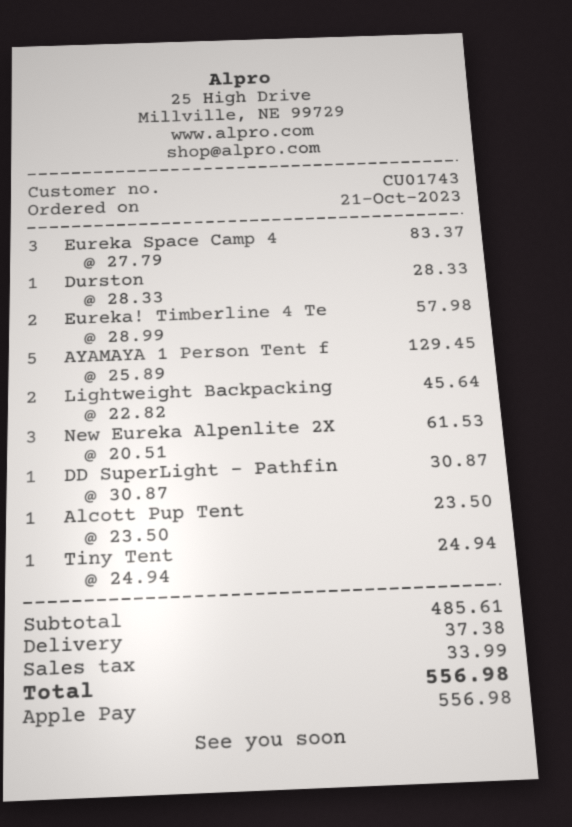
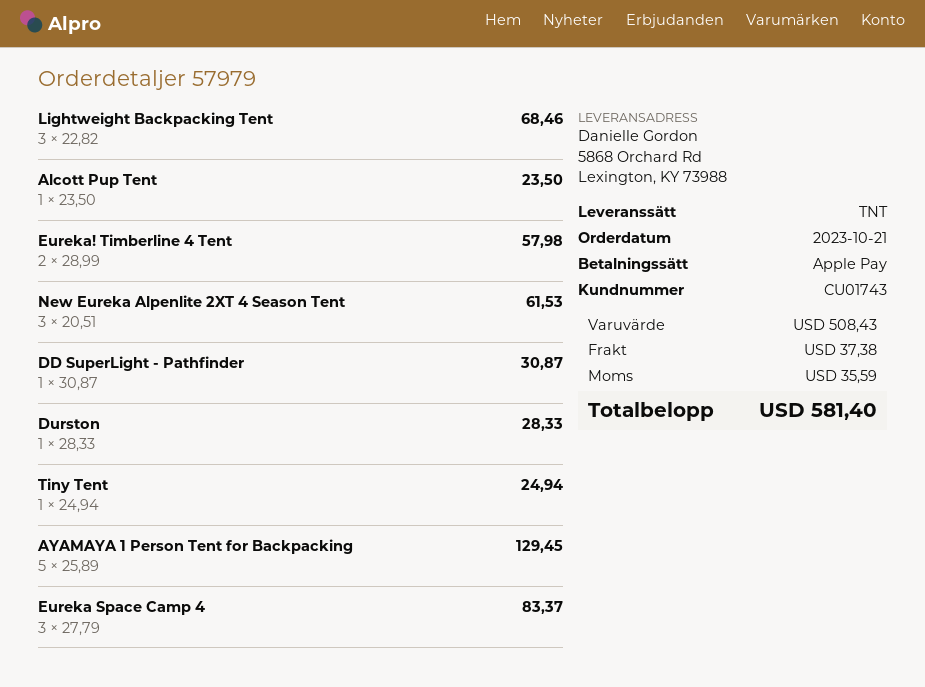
Lightweight Backpacking: 2 x 22.82 = 45.64 -> 3 x 22.82 = 68.46
subtotal: 485.61 -> 508.43
tax: 33.99 -> 35.59
total: 556.98 -> 581.40

